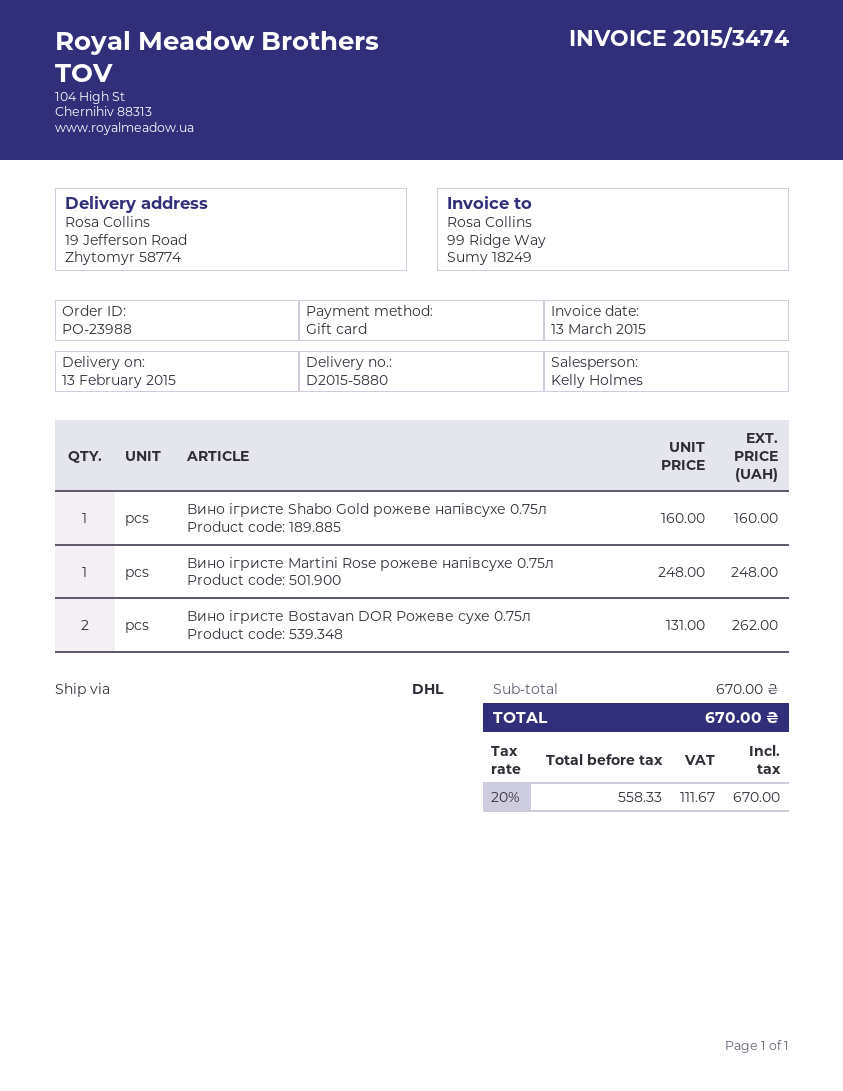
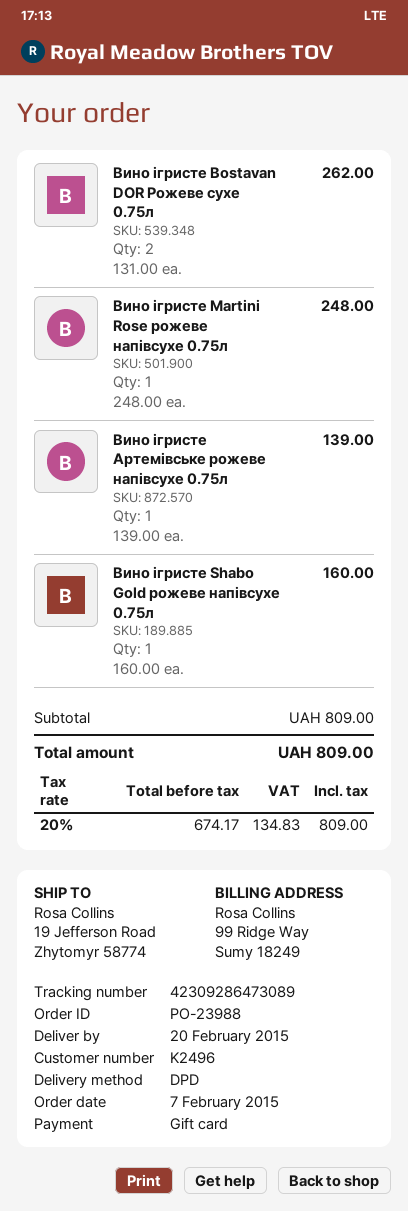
delivery date: 2015-02-13 -> 2015-02-20
shipping method: DHL -> DPD
Вино ігристе Артемівське рожеве напівсухе 0.75л: none -> 1 x 139.00 = 139.00
subtotal: 670.00 -> 809.00
net: 558.33 -> 674.17
tax: 20% = 111.67 -> 20% = 134.83
total: 670.00 -> 809.00

